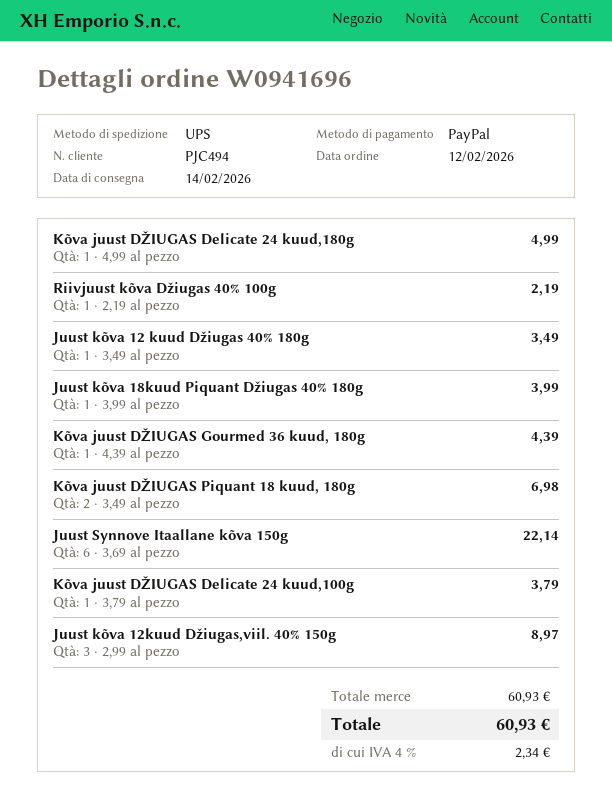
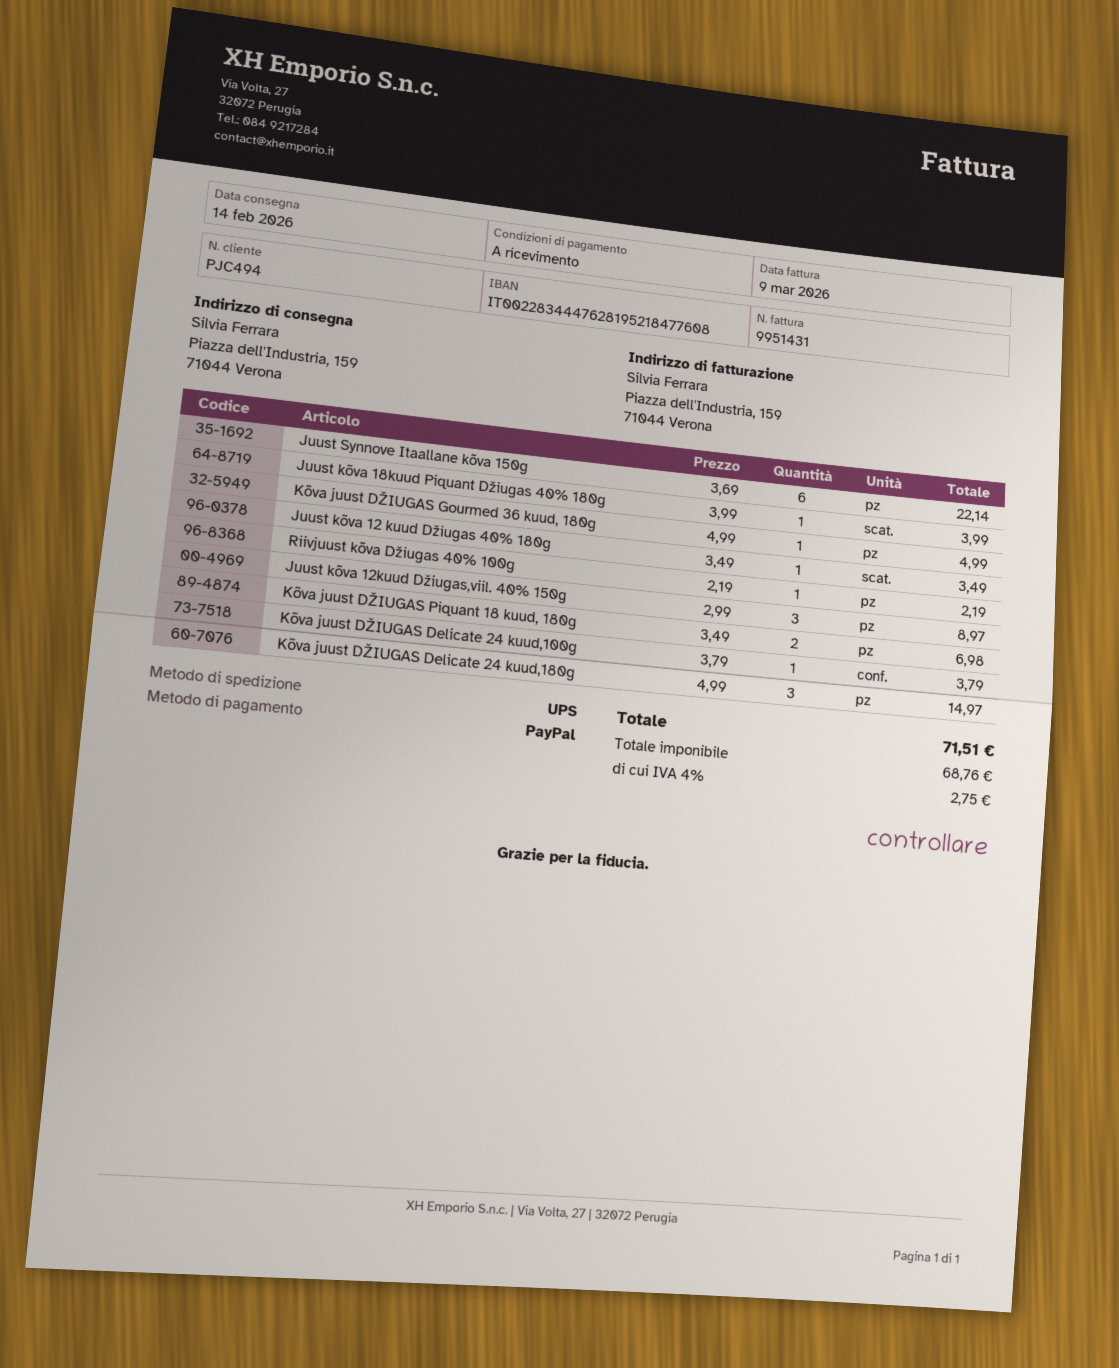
Kõva juust DŽIUGAS Delicate 24 kuud,180g: 1 x 4.99 = 4.99 -> 3 x 4.99 = 14.97
Kõva juust DŽIUGAS Gourmed 36 kuud, 180g: 1 x 4.39 = 4.39 -> 1 x 4.99 = 4.99
tax: 4% = 2.34 -> 4% = 2.75
total: 60.93 -> 71.51

